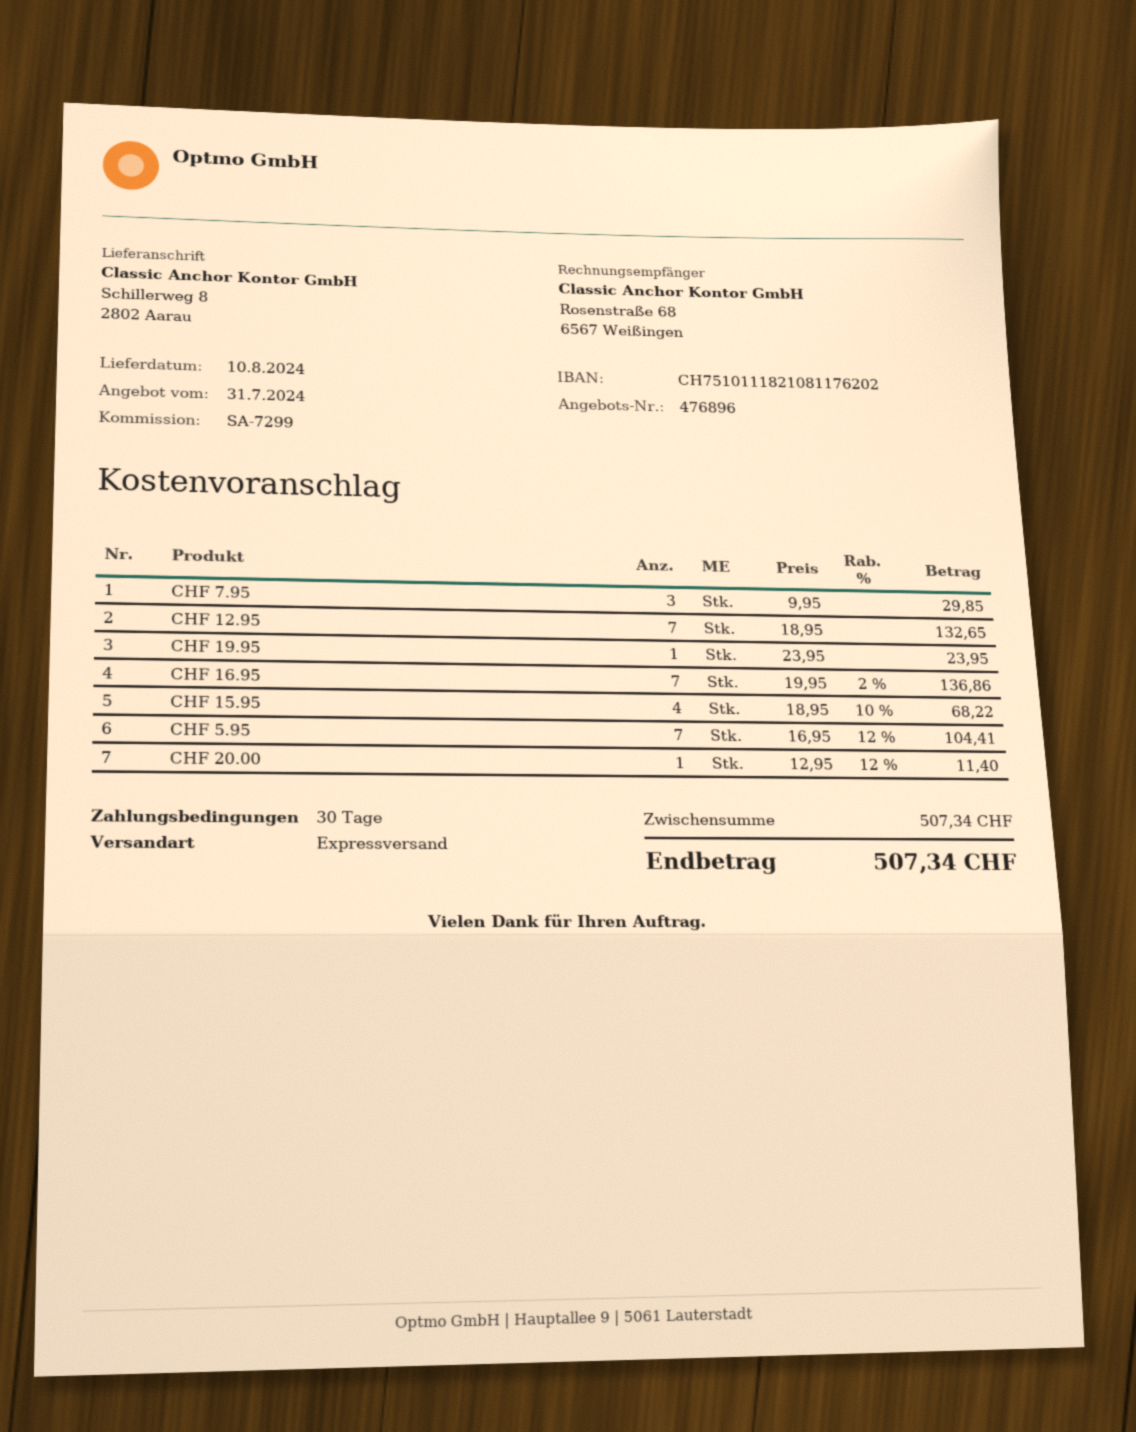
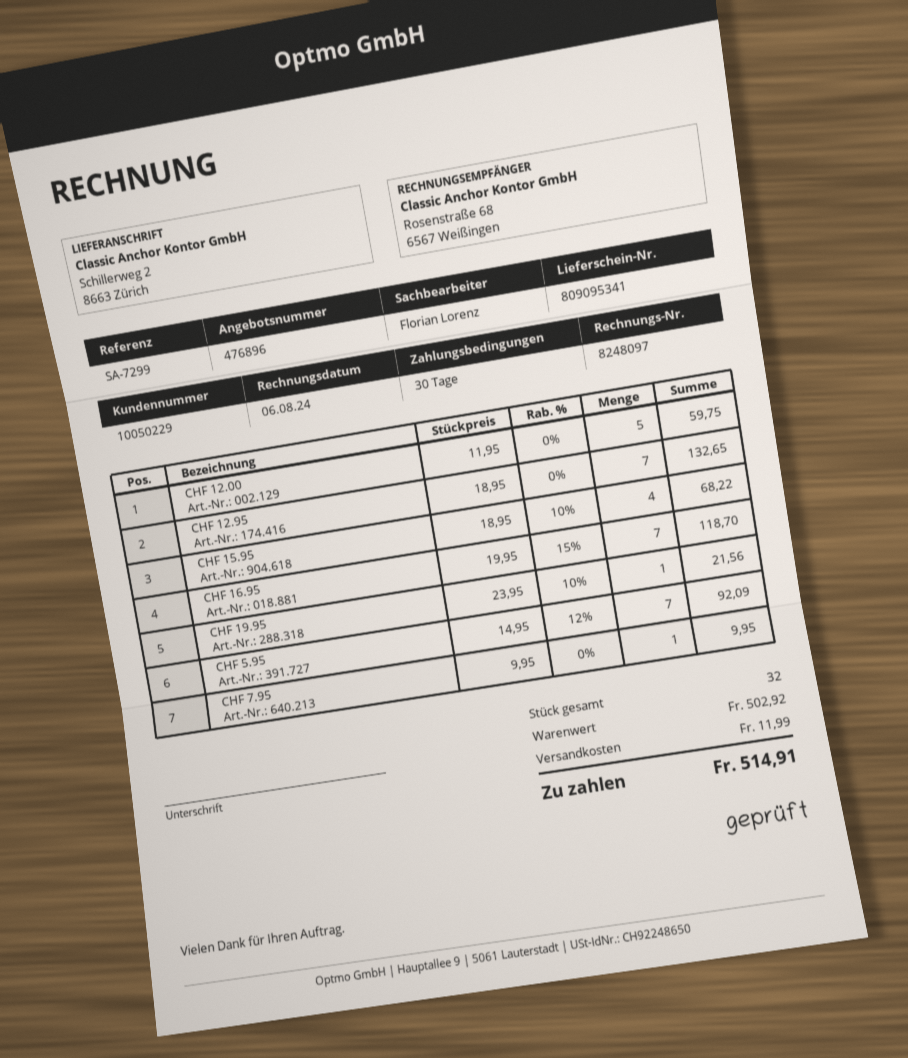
ship to: Schillerweg 8, 2802 Aarau -> Schillerweg 2, 8663 Zürich
CHF 7.95: 3 x 9.95 = 29.85 -> 1 x 9.95 = 9.95
CHF 19.95: 1 x 23.95 = 23.95 -> 1 x 23.95 - 10% = 21.56
CHF 16.95: 7 x 19.95 - 2% = 136.86 -> 7 x 19.95 - 15% = 118.70
CHF 5.95: 7 x 16.95 - 12% = 104.41 -> 7 x 14.95 - 12% = 92.09
CHF 20.00: 1 x 12.95 - 12% = 11.40 -> none
CHF 12.00: none -> 5 x 11.95 = 59.75
subtotal: 507.34 -> 502.92
shipping: none -> 11.99
total: 507.34 -> 514.91

